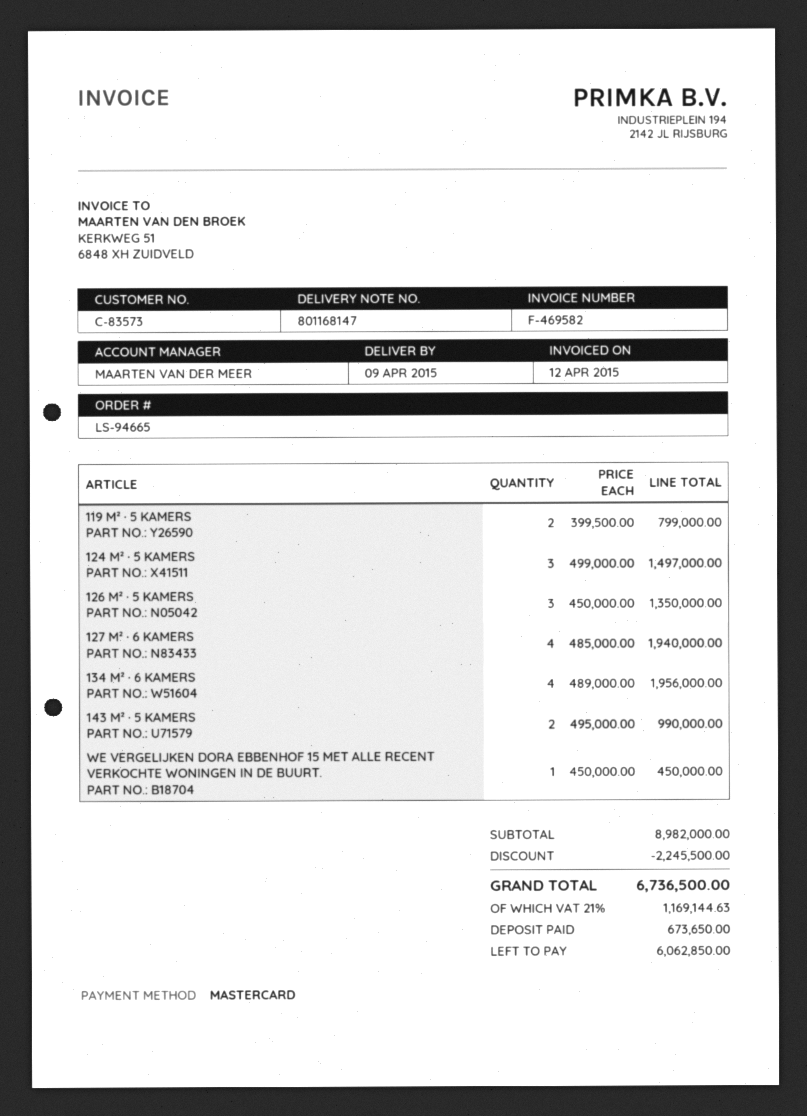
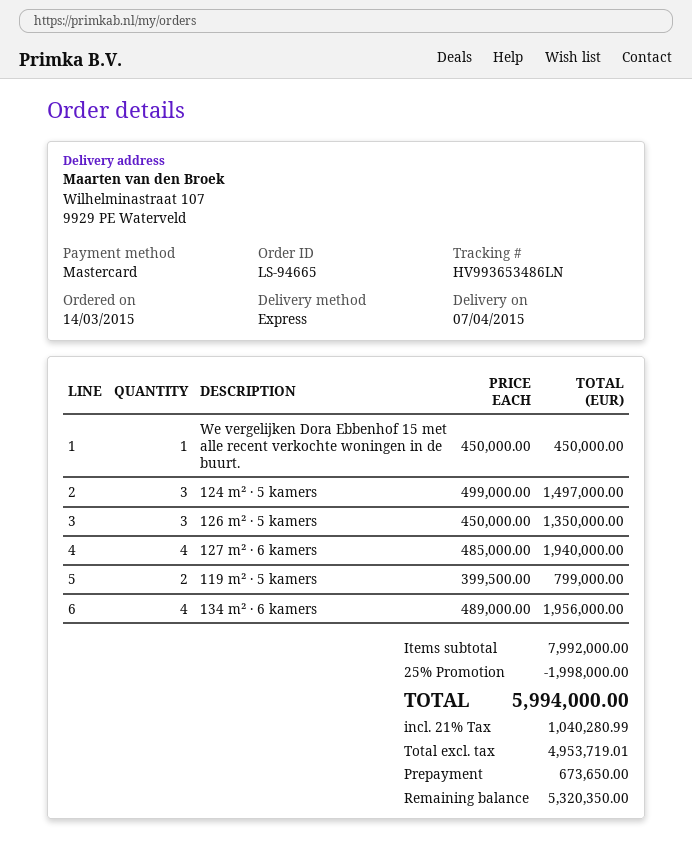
delivery date: 2015-04-09 -> 2015-04-07
143 M² · 5 KAMERS: 2 x 495000.00 = 990000.00 -> none
subtotal: 8982000.00 -> 7992000.00
discount: 2245500.00 -> 1998000.00
tax: 21% = 1169144.63 -> 21% = 1040280.99
total: 6736500.00 -> 5994000.00
balance: 6062850.00 -> 5320350.00

